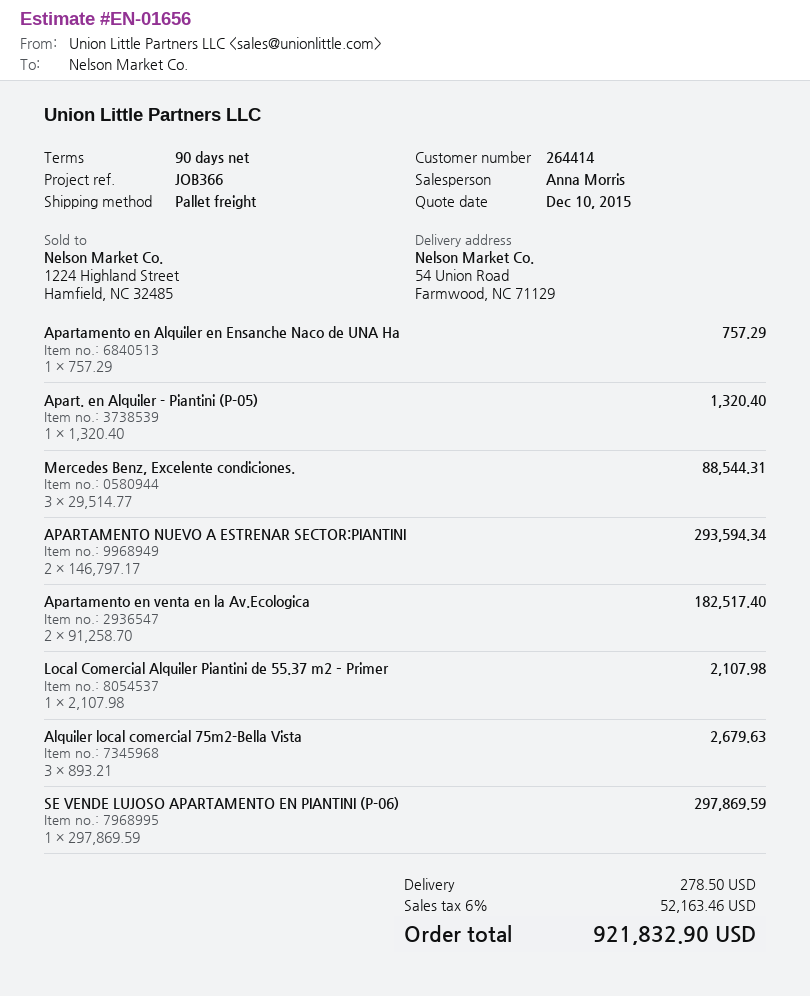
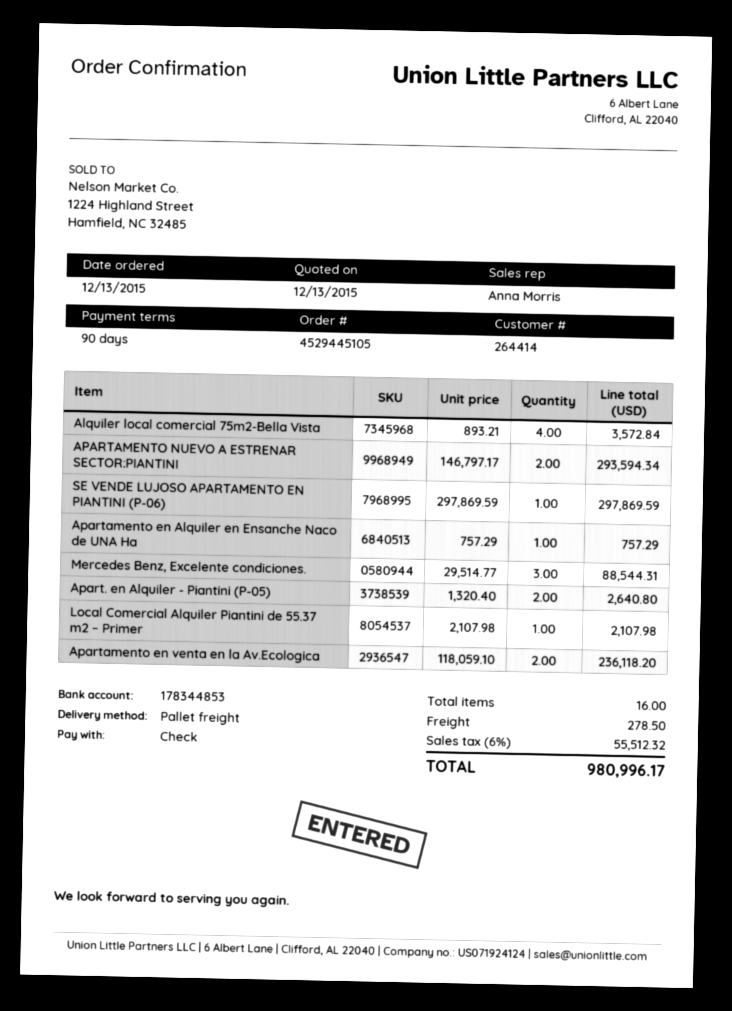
quote date: 2015-12-10 -> 2015-12-13
Apart. en Alquiler - Piantini (P-05): 1 x 1320.40 = 1320.40 -> 2 x 1320.40 = 2640.80
Apartamento en venta en la Av.Ecologica: 2 x 91258.70 = 182517.40 -> 2 x 118059.10 = 236118.20
Alquiler local comercial 75m2-Bella Vista: 3 x 893.21 = 2679.63 -> 4 x 893.21 = 3572.84
tax: 6% = 52163.46 -> 6% = 55512.32
total: 921832.90 -> 980996.17

